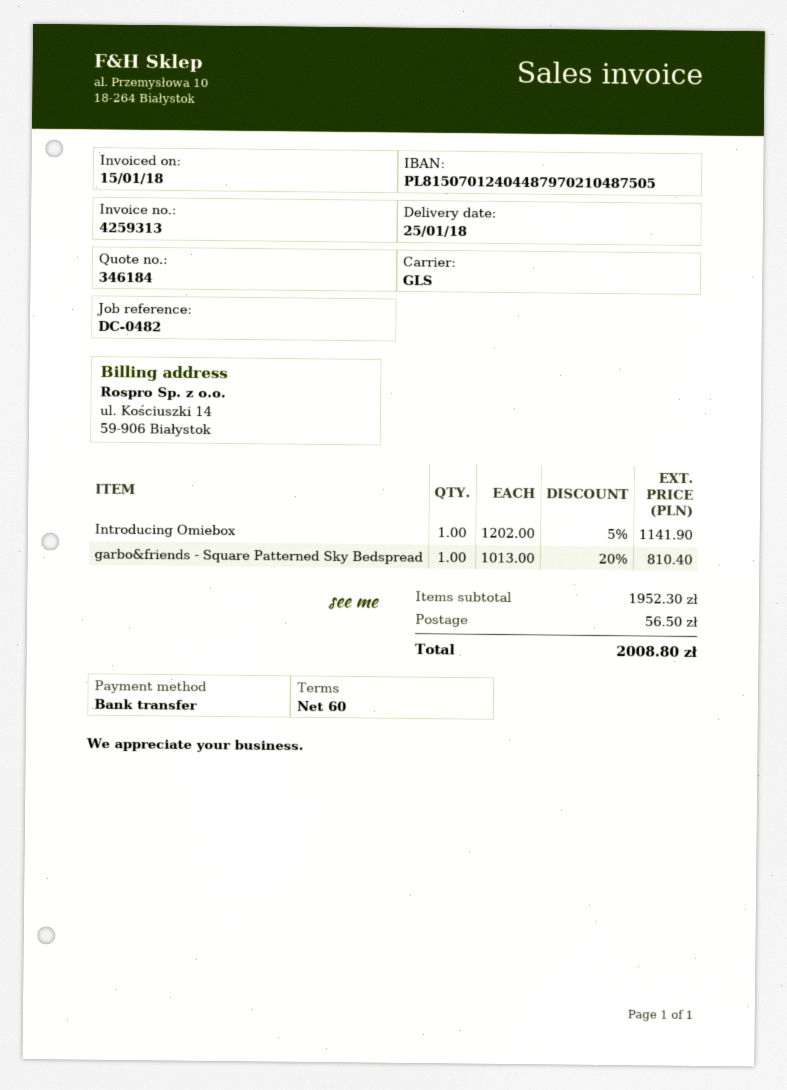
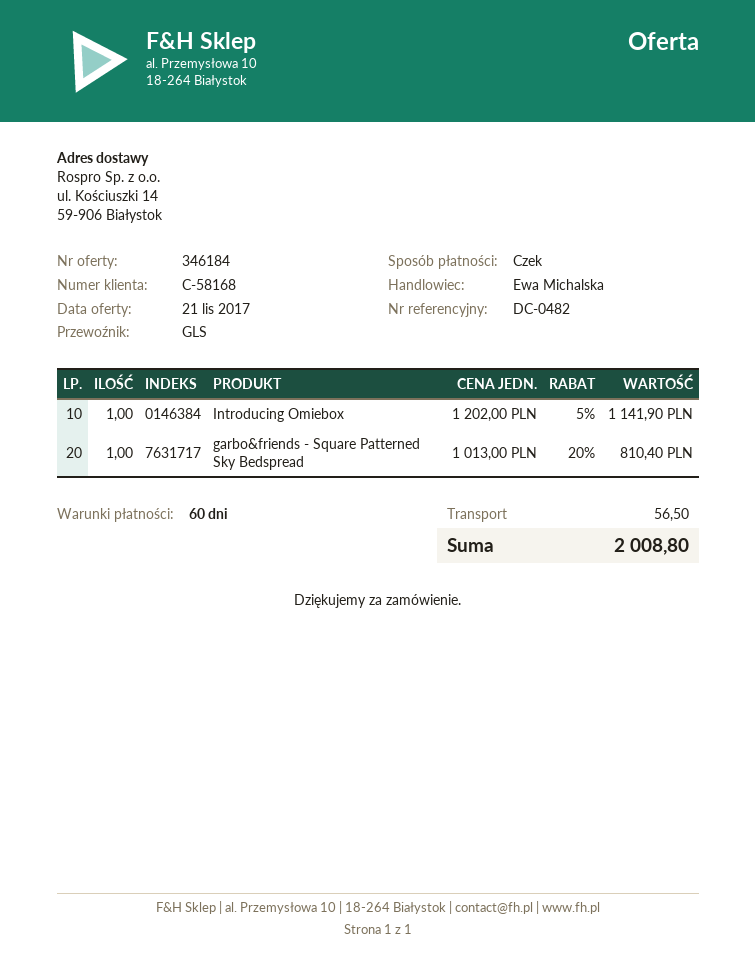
payment method: bank transfer -> cheque

